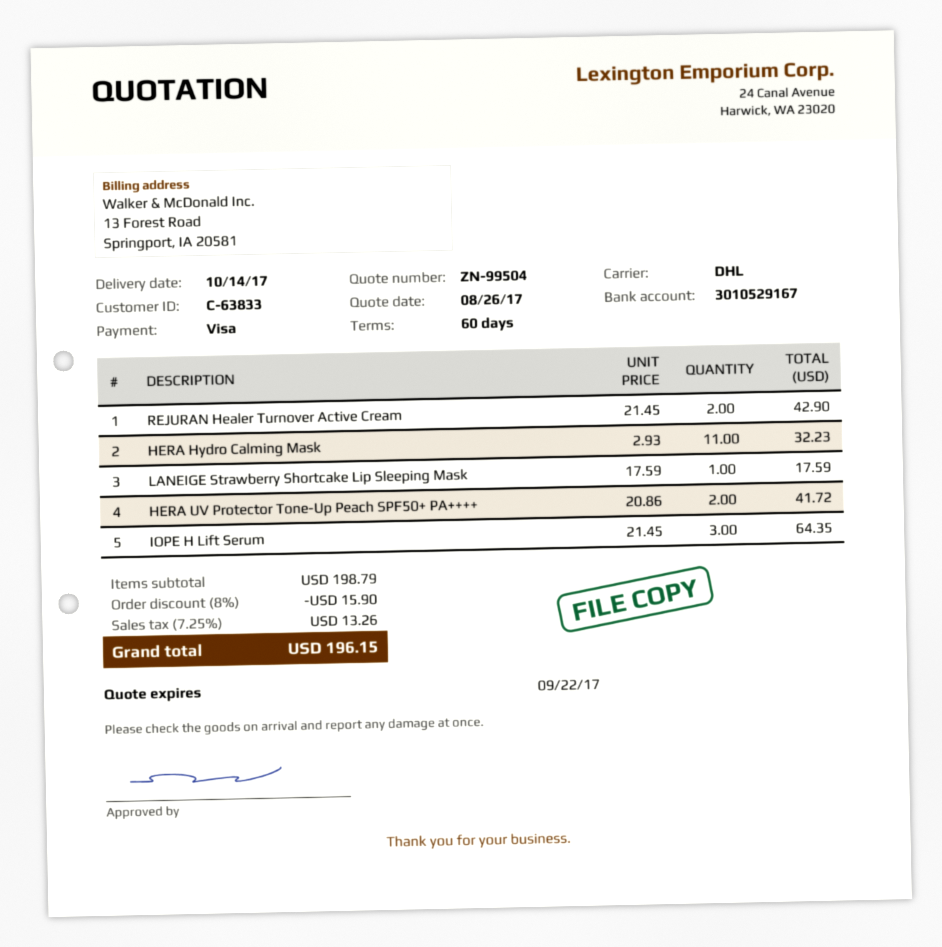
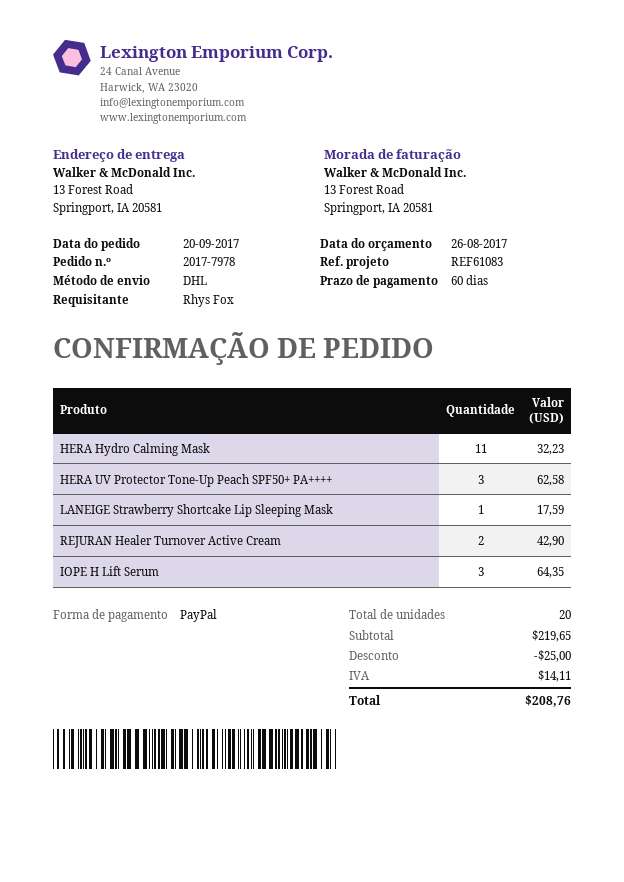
payment method: Visa -> PayPal
HERA UV Protector Tone-Up Peach SPF50+ PA++++: 2 for 41.72 -> 3 for 62.58
subtotal: 198.79 -> 219.65
discount: 15.90 -> 25.00
tax: 13.26 -> 14.11
total: 196.15 -> 208.76

